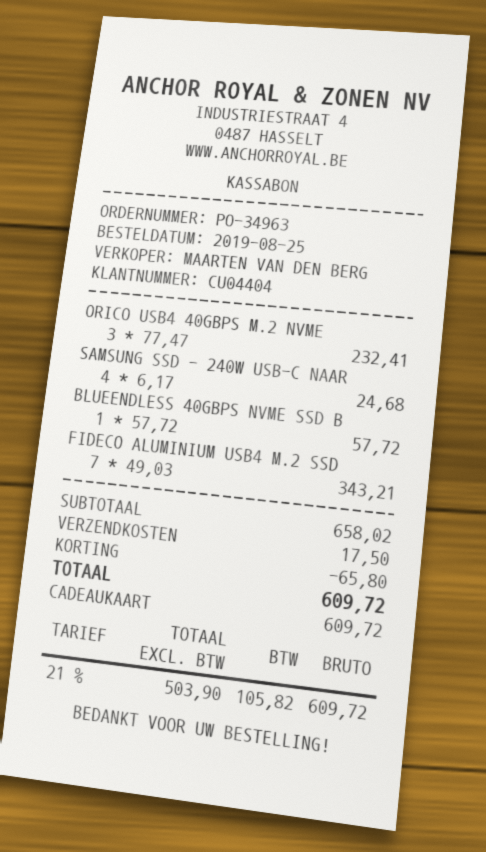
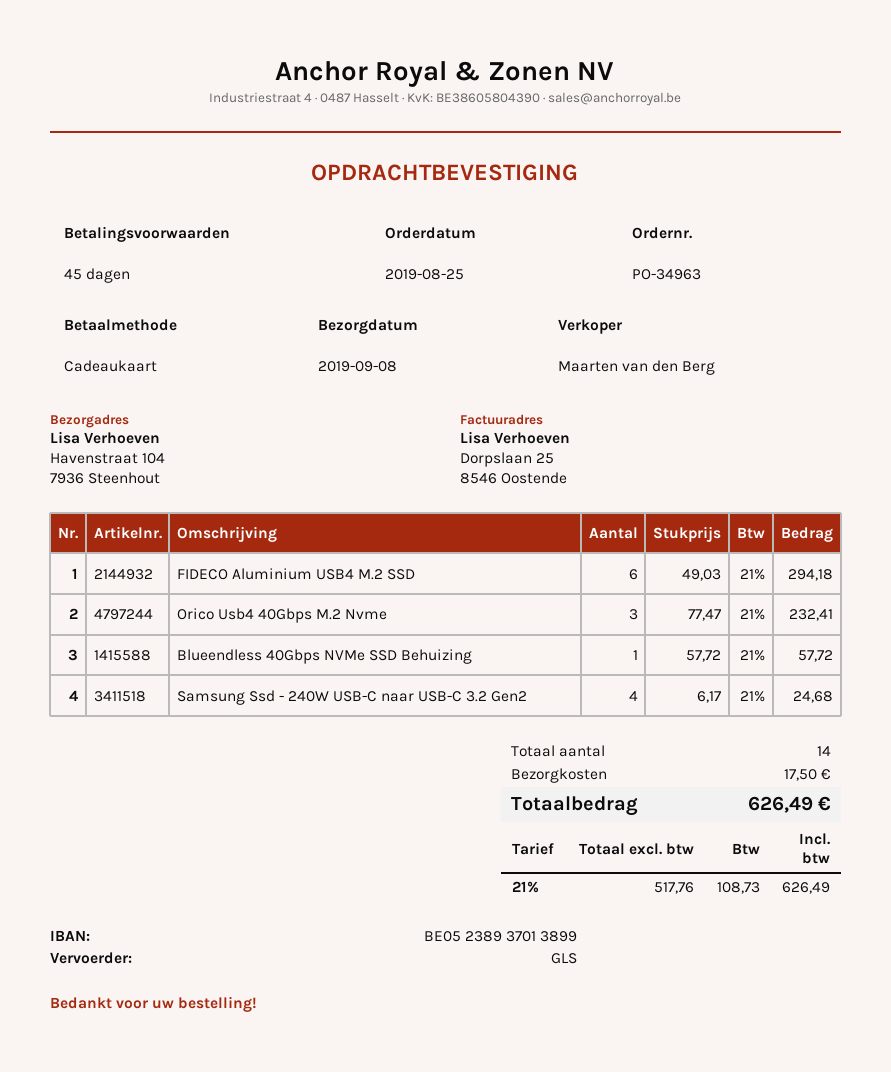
FIDECO ALUMINIUM USB4 M.2 SSD: 7 x 49.03 = 343.21 -> 6 x 49.03 = 294.18
discount: 65.80 -> none
net: 503.90 -> 517.76
tax: 21% = 105.82 -> 21% = 108.73
total: 609.72 -> 626.49

